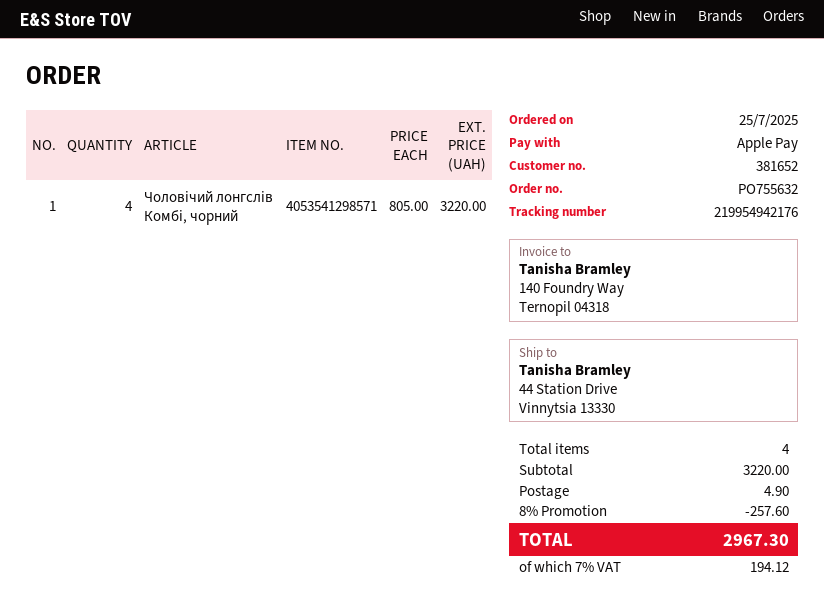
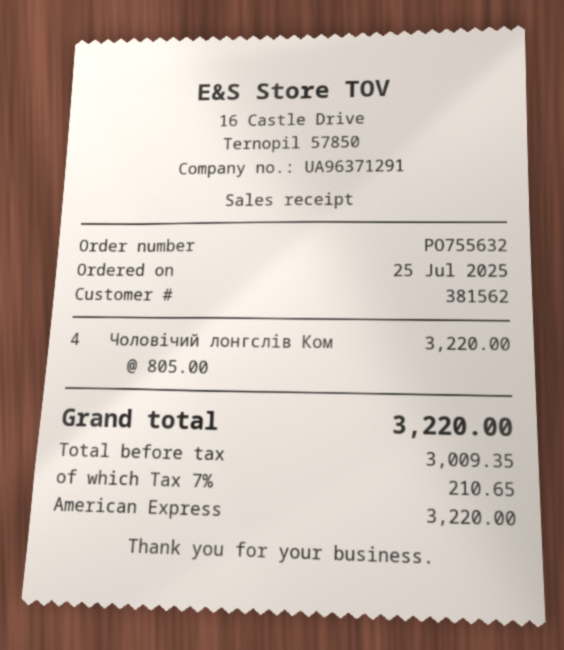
customer number: 381652 -> 381562
payment method: Apple Pay -> American Express
discount: 8% = 257.60 -> none
shipping: 4.90 -> none
tax: 7% = 194.12 -> 7% = 210.65
total: 2967.30 -> 3220.00

